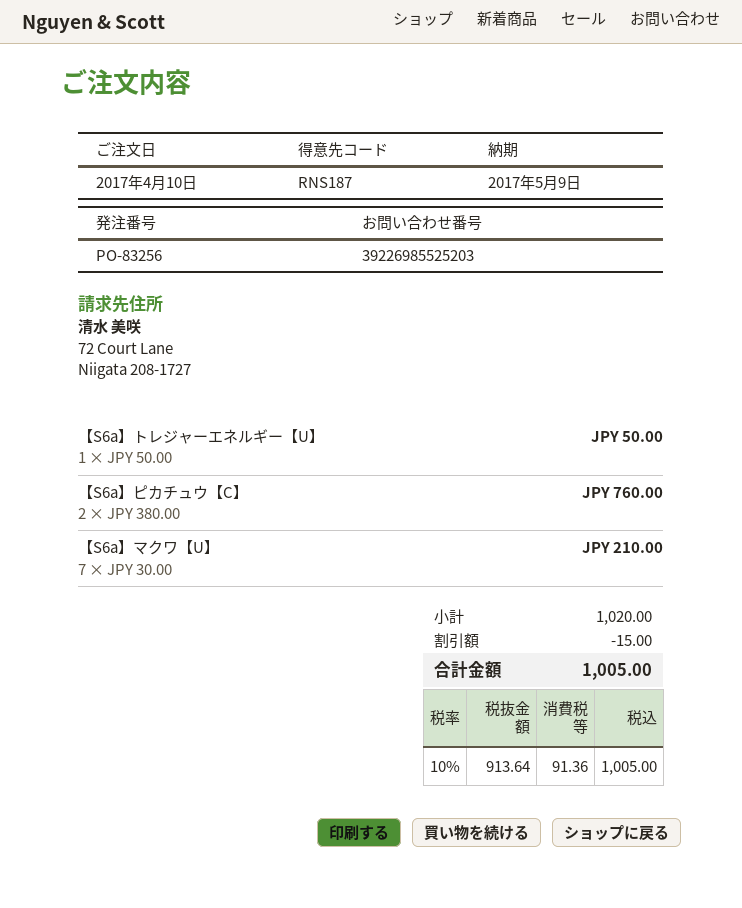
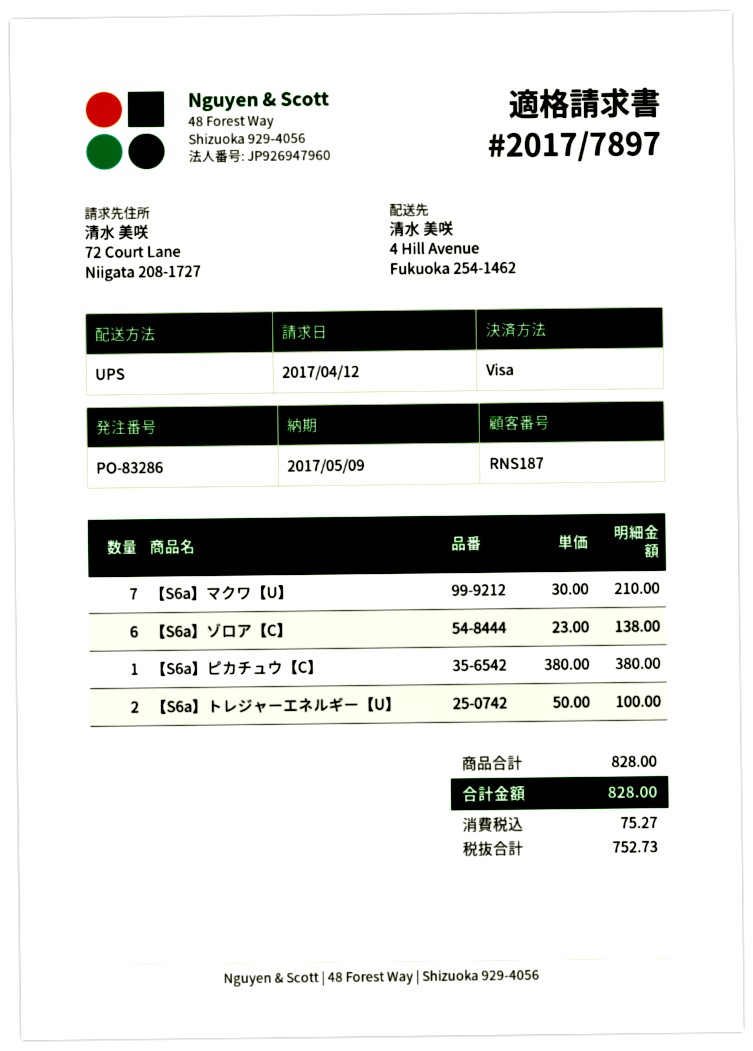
order number: PO-83256 -> PO-83286
【S6a】トレジャーエネルギー【U】: 1 x 50.00 = 50.00 -> 2 x 50.00 = 100.00
【S6a】ピカチュウ【C】: 2 x 380.00 = 760.00 -> 1 x 380.00 = 380.00
【S6a】ゾロア【C】: none -> 6 x 23.00 = 138.00
subtotal: 1020.00 -> 828.00
discount: 15.00 -> none
net: 913.64 -> 752.73
tax: 91.36 -> 75.27
total: 1005.00 -> 828.00

